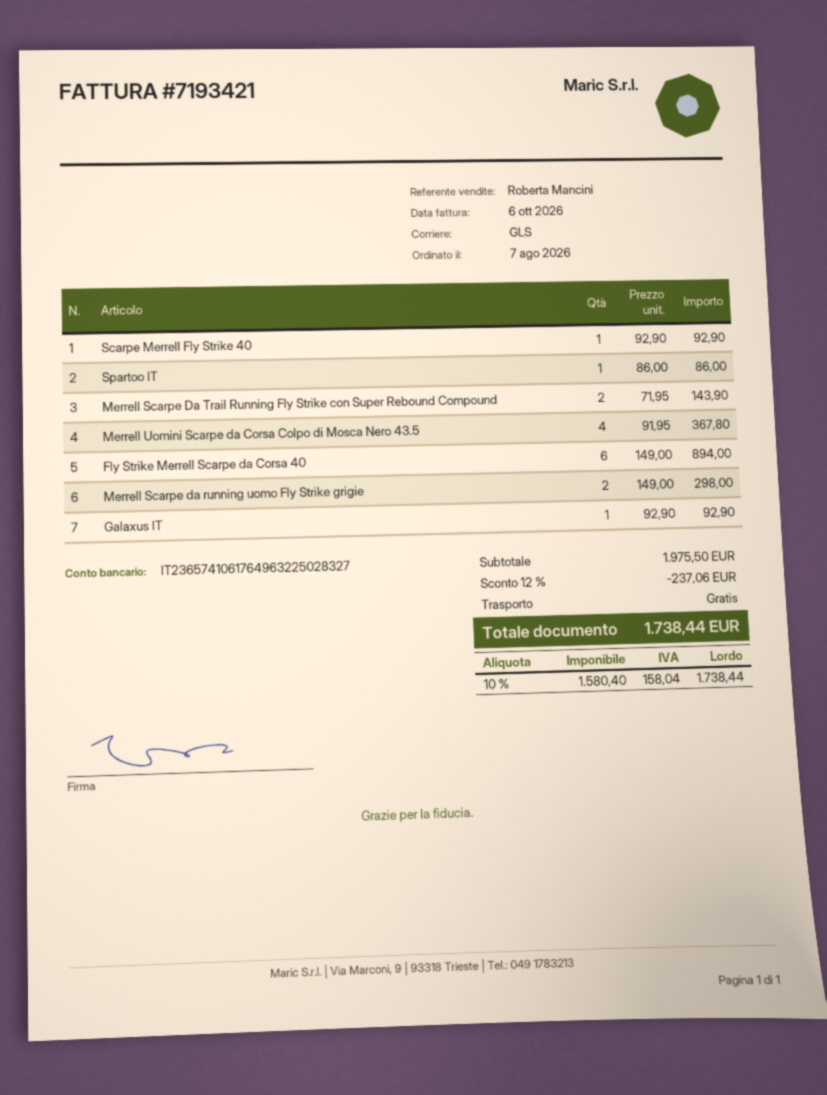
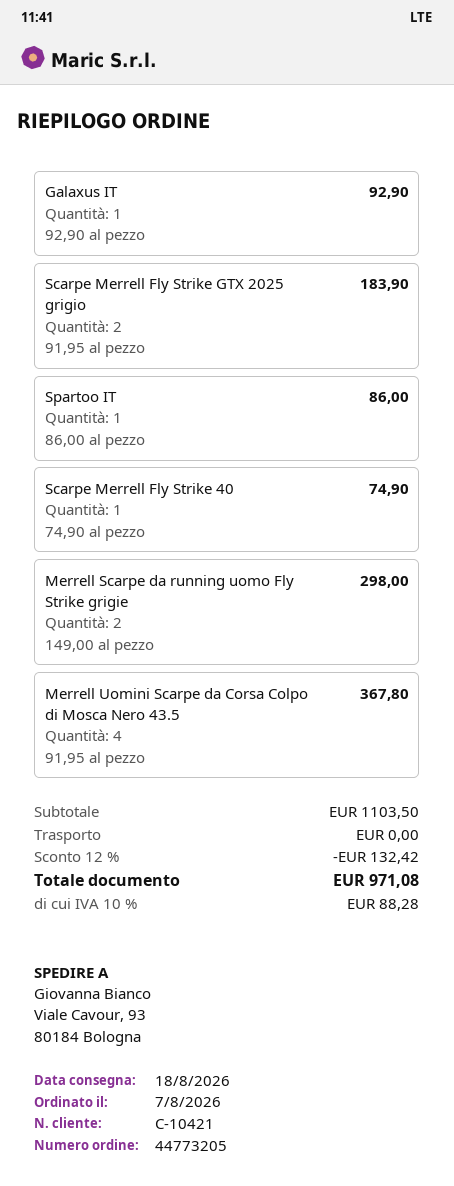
Scarpe Merrell Fly Strike 40: 1 x 92.90 = 92.90 -> 1 x 74.90 = 74.90
Merrell Scarpe Da Trail Running Fly Strike con Super Rebound Compound: 2 x 71.95 = 143.90 -> none
Fly Strike Merrell Scarpe da Corsa 40: 6 x 149.00 = 894.00 -> none
Scarpe Merrell Fly Strike GTX 2025 grigio: none -> 2 x 91.95 = 183.90
subtotal: 1975.50 -> 1103.50
discount: 12% = 237.06 -> 12% = 132.42
tax: 10% = 158.04 -> 10% = 88.28
total: 1738.44 -> 971.08

